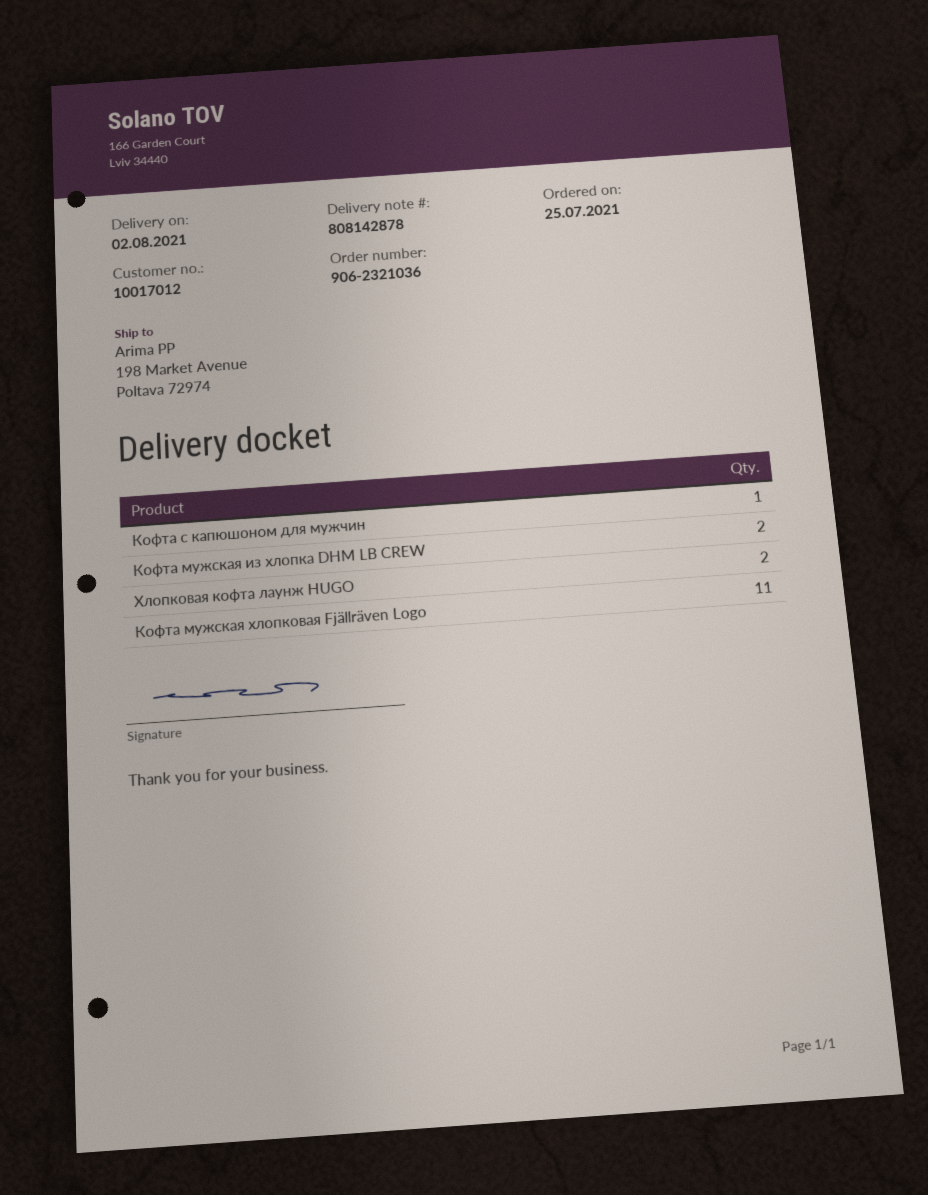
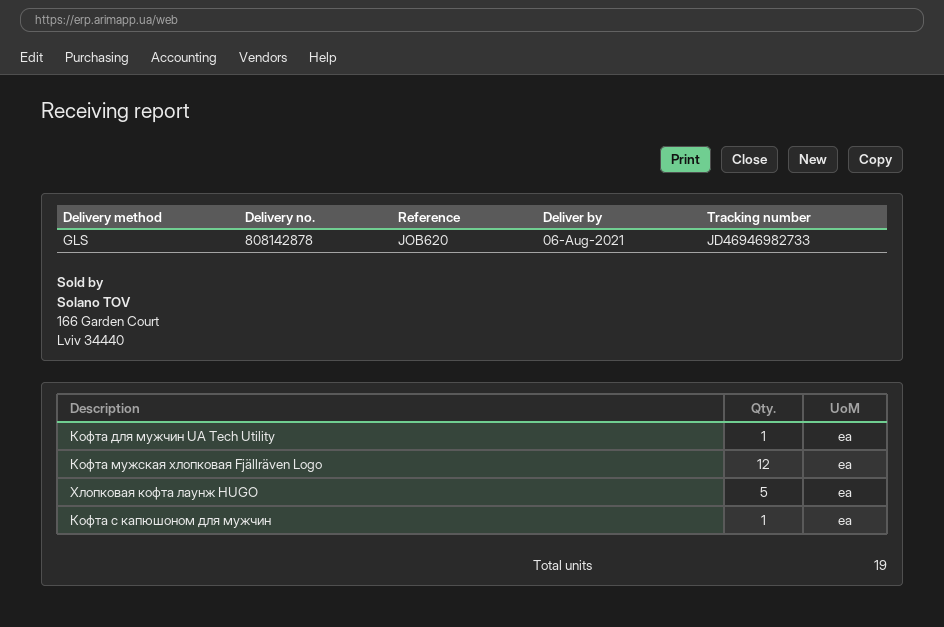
delivery date: 2021-08-02 -> 2021-08-06
Кофта мужская из хлопка DHM LB CREW: 2 -> none
Хлопковая кофта лаунж HUGO: 2 -> 5
Кофта мужская хлопковая Fjällräven Logo: 11 -> 12
Кофта для мужчин UA Tech Utility: none -> 1

